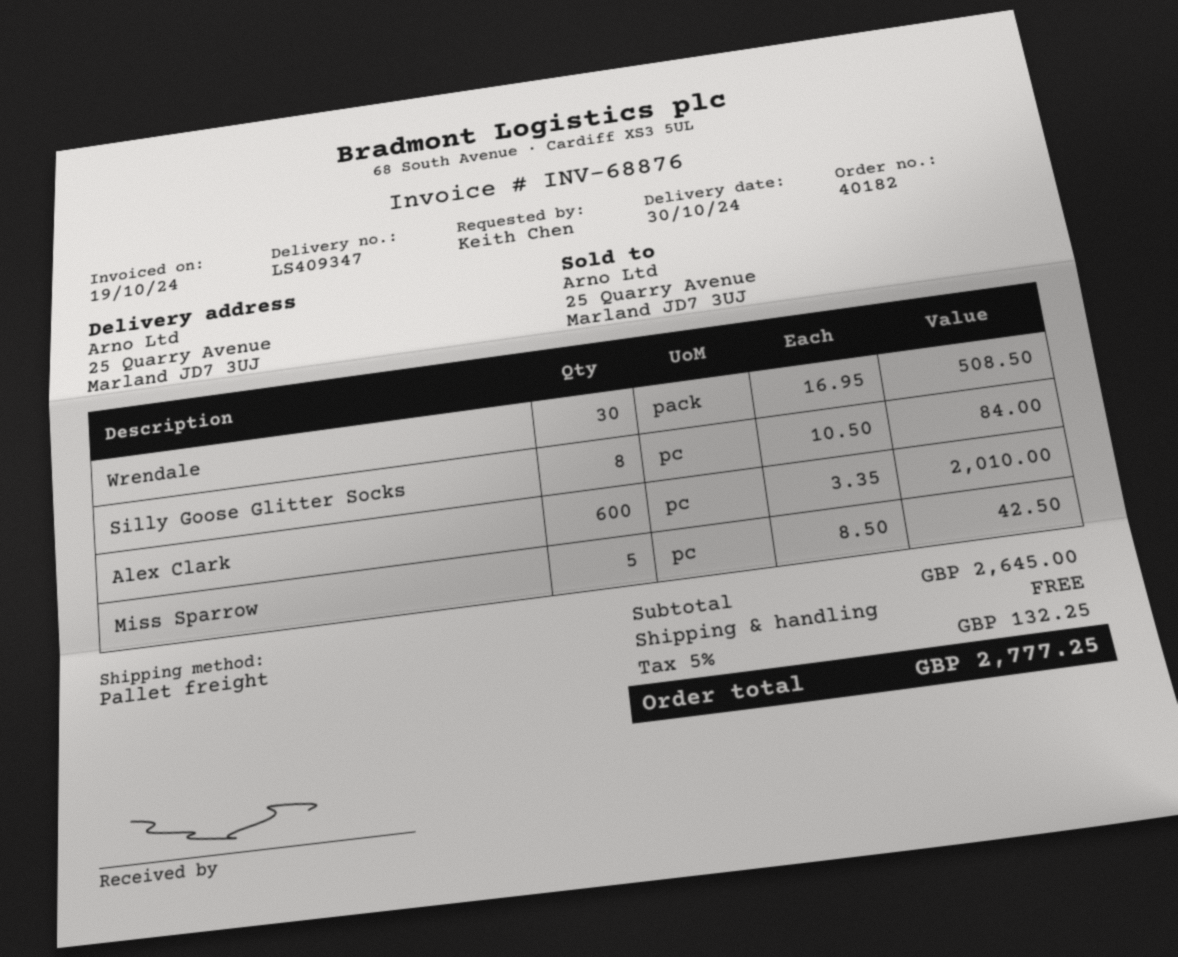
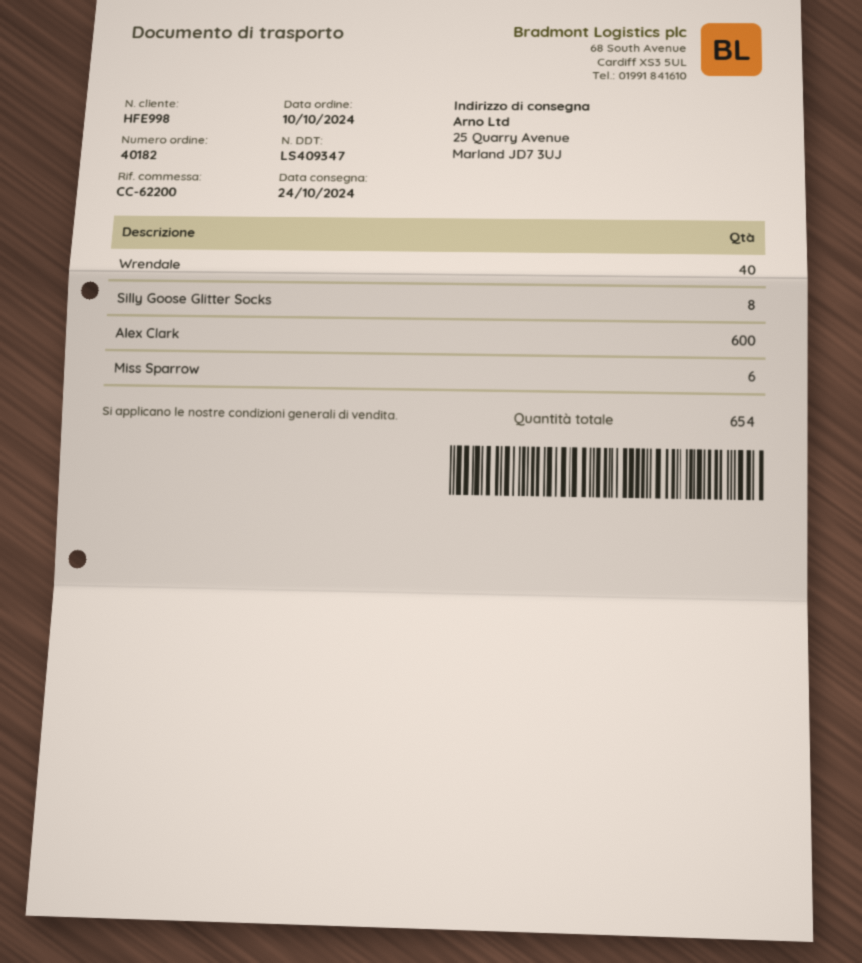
delivery date: 2024-10-30 -> 2024-10-24
Wrendale: 30 -> 40
Miss Sparrow: 5 -> 6

